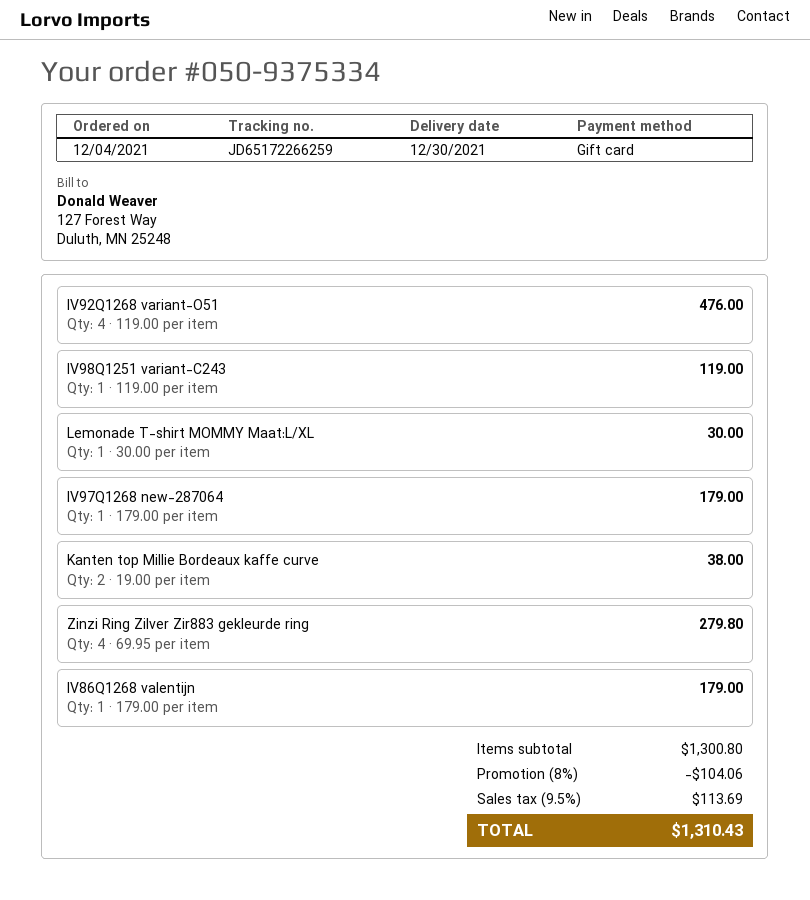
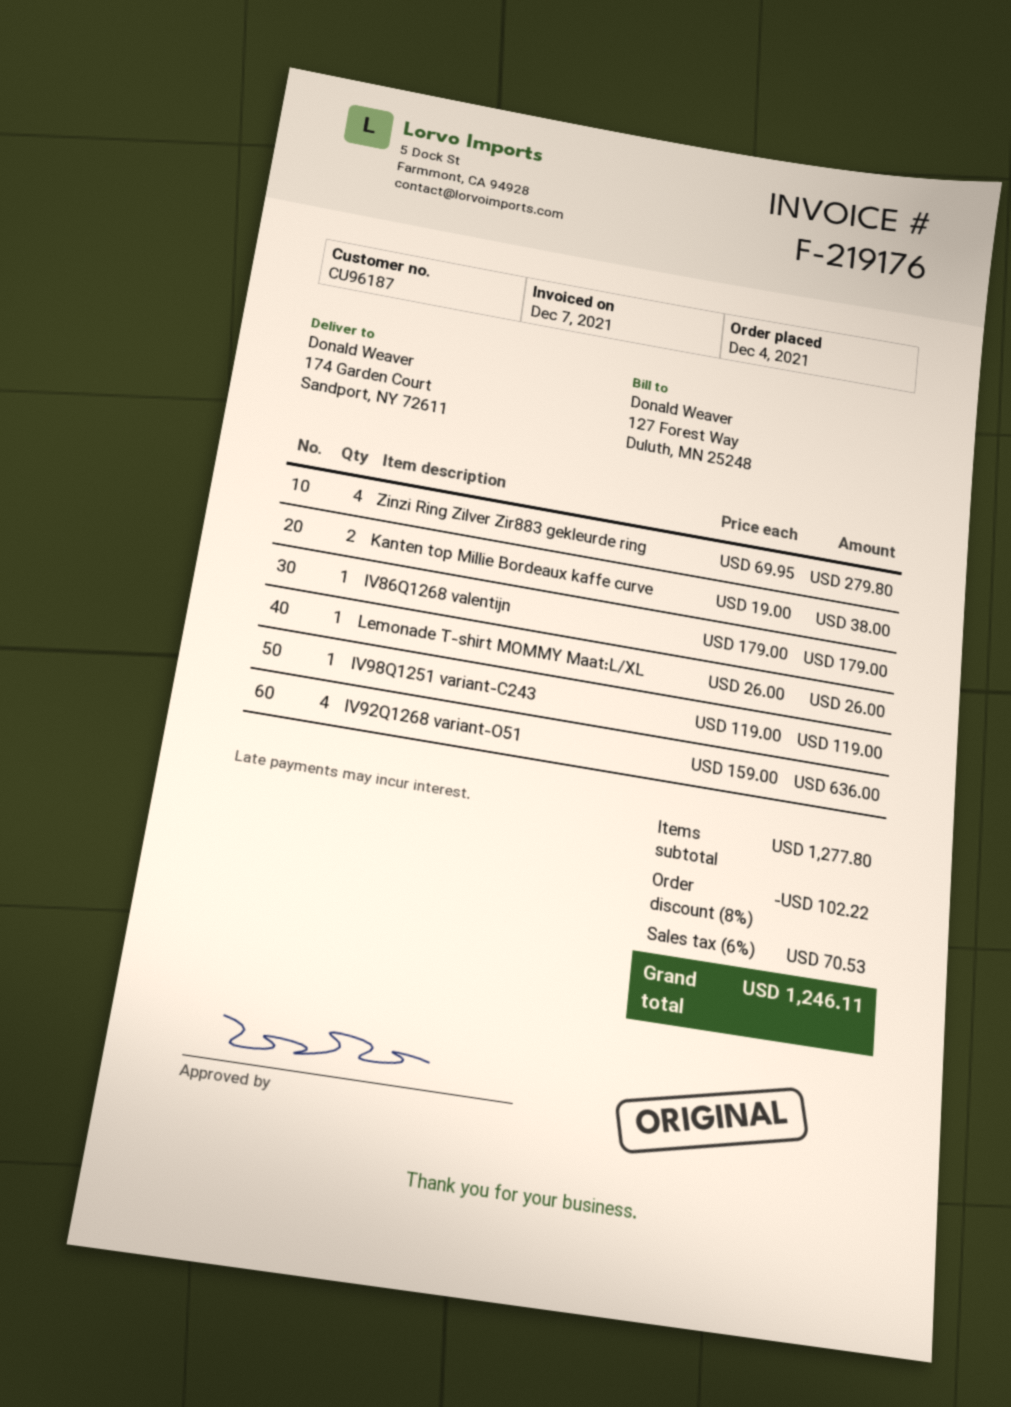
IV92Q1268 variant-O51: 4 x 119.00 = 476.00 -> 4 x 159.00 = 636.00
Lemonade T-shirt MOMMY Maat:L/XL: 1 x 30.00 = 30.00 -> 1 x 26.00 = 26.00
IV97Q1268 new-287064: 1 x 179.00 = 179.00 -> none
subtotal: 1300.80 -> 1277.80
discount: 8% = 104.06 -> 8% = 102.22
tax: 9.5% = 113.69 -> 6% = 70.53
total: 1310.43 -> 1246.11

